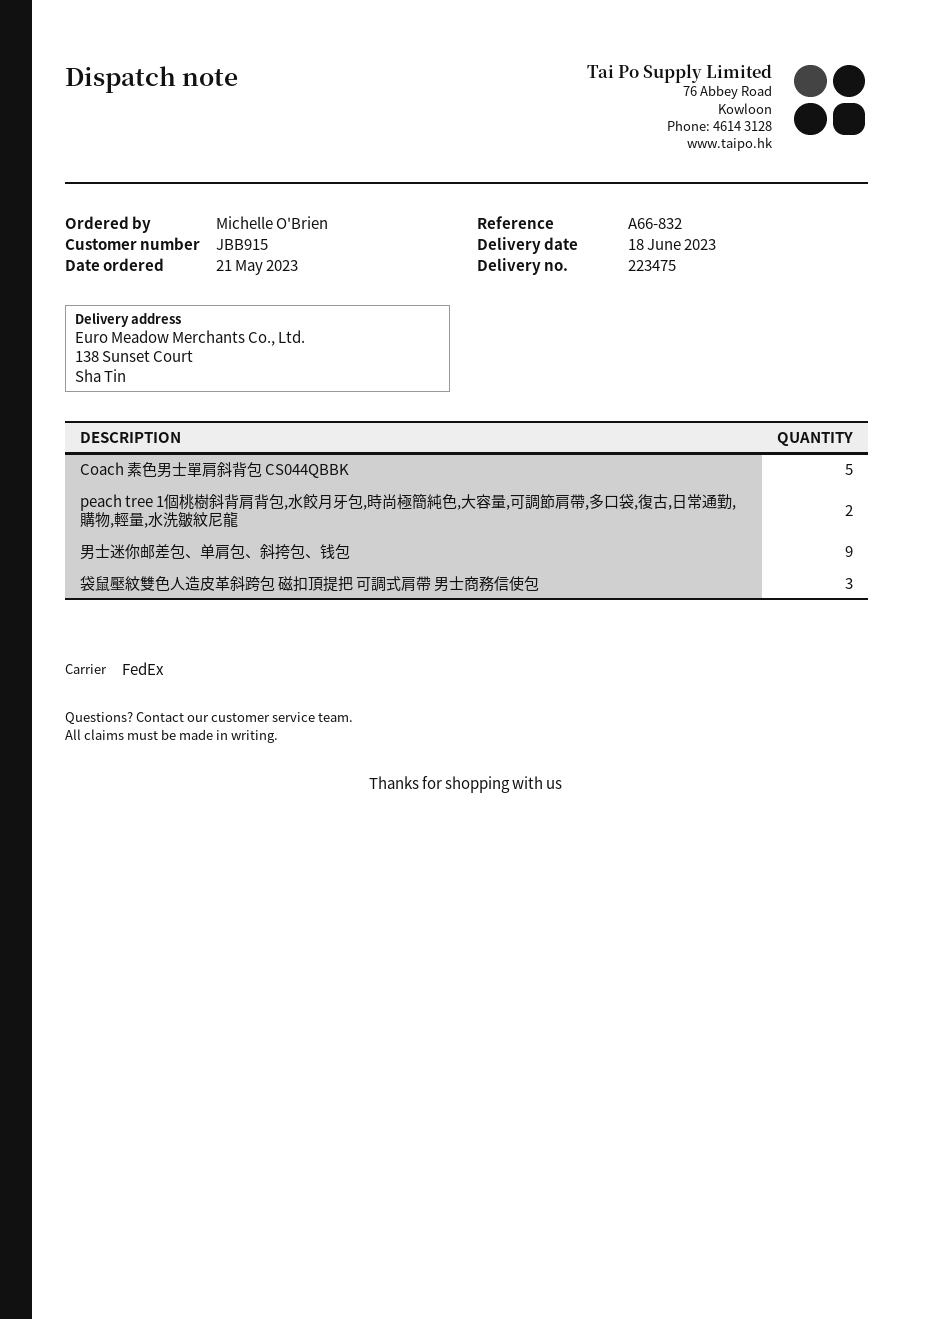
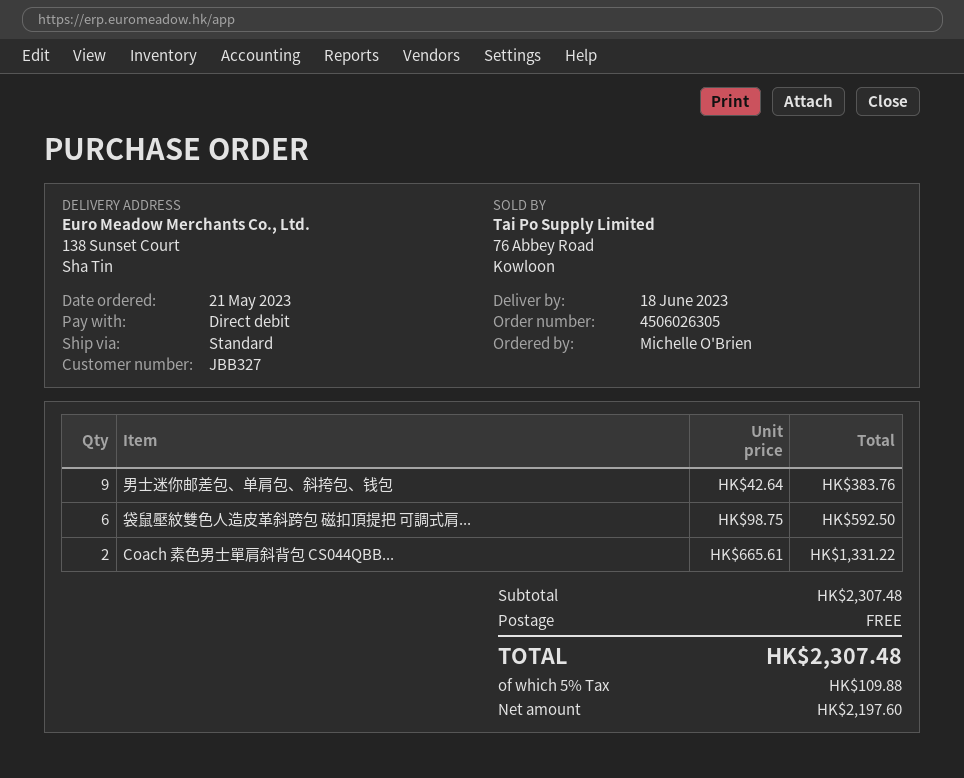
customer number: JBB915 -> JBB327
shipping method: FedEx -> standard
Coach 素色男士單肩斜背包 CS044QBBK: 5 -> 2
peach tree 1個桃樹斜背肩背包,水餃月牙包,時尚極簡純色,大容量,可調節肩帶,多口袋,復古,日常通勤,購物,輕量,水洗皺紋尼龍: 2 -> none
袋鼠壓紋雙色人造皮革斜跨包 磁扣頂提把 可調式肩帶 男士商務信使包: 3 -> 6

